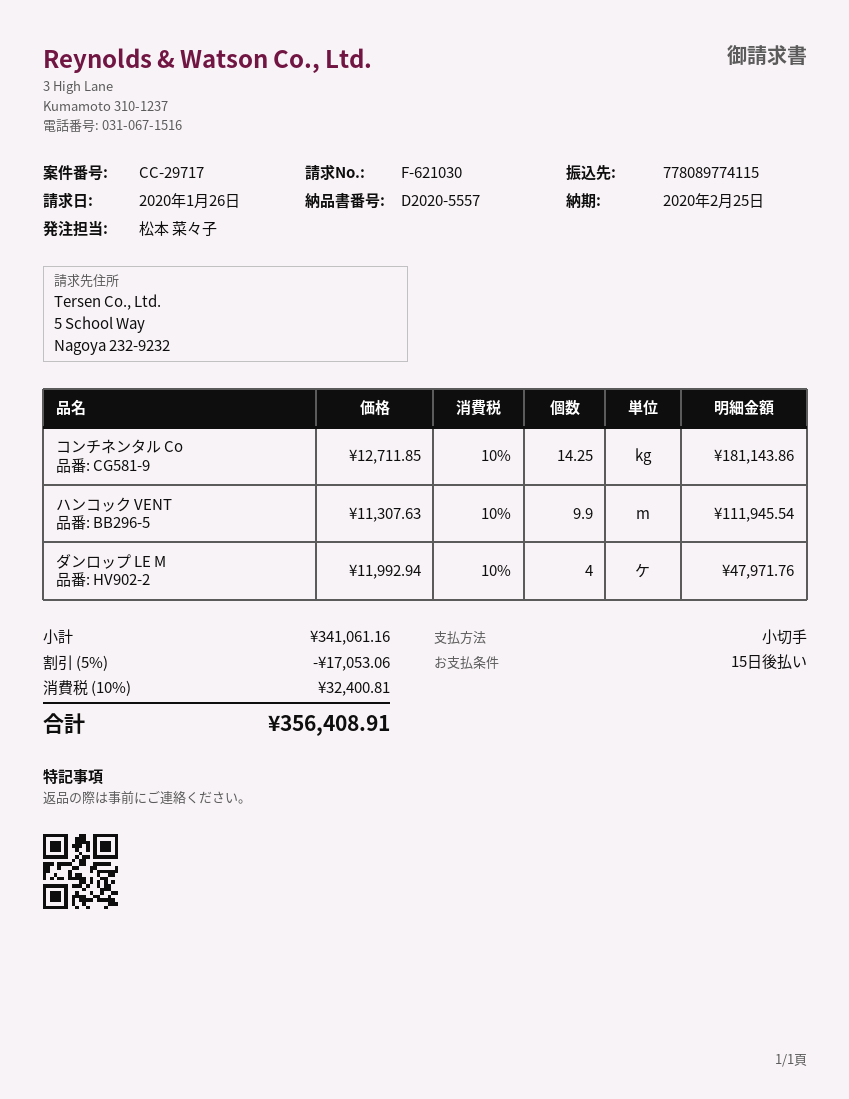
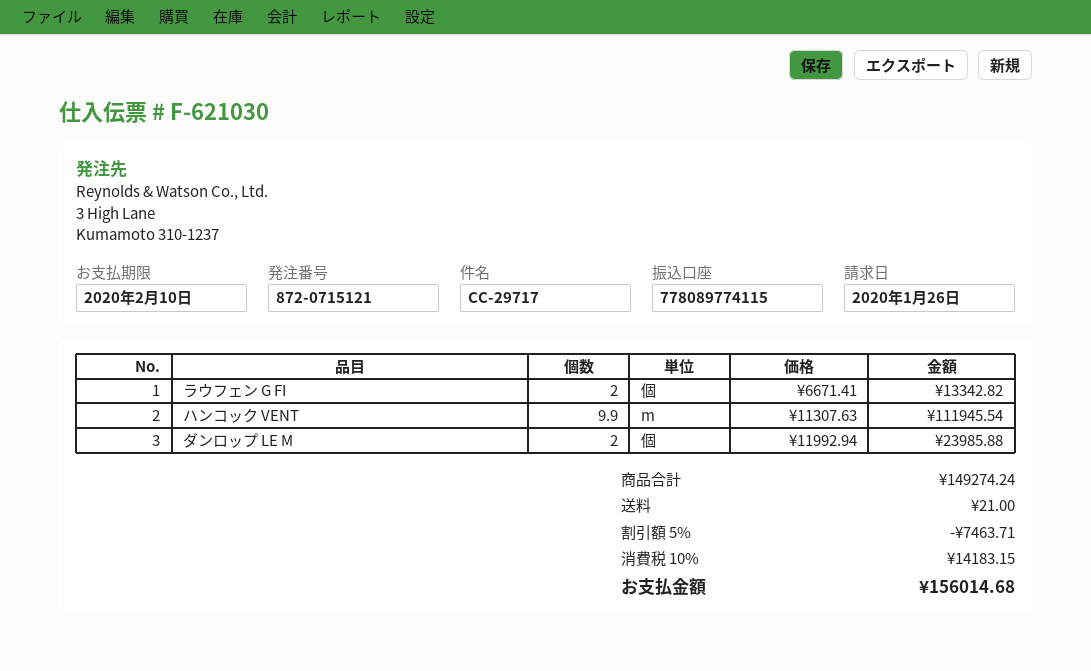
コンチネンタル Co: 14.25 x 12711.85 = 181143.86 -> none
ダンロップ LE M: 4 x 11992.94 = 47971.76 -> 2 x 11992.94 = 23985.88
ラウフェン G FI: none -> 2 x 6671.41 = 13342.82
subtotal: 341061.16 -> 149274.24
discount: 5% = 17053.06 -> 5% = 7463.71
shipping: none -> 21.00
tax: 10% = 32400.81 -> 10% = 14183.15
total: 356408.91 -> 156014.68

